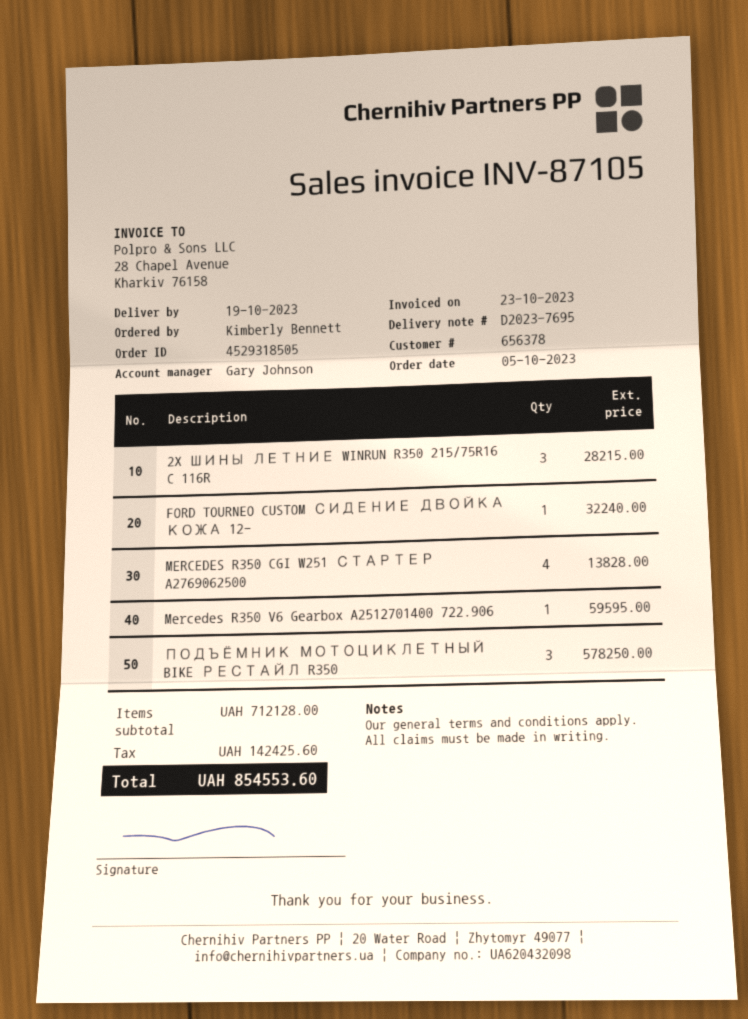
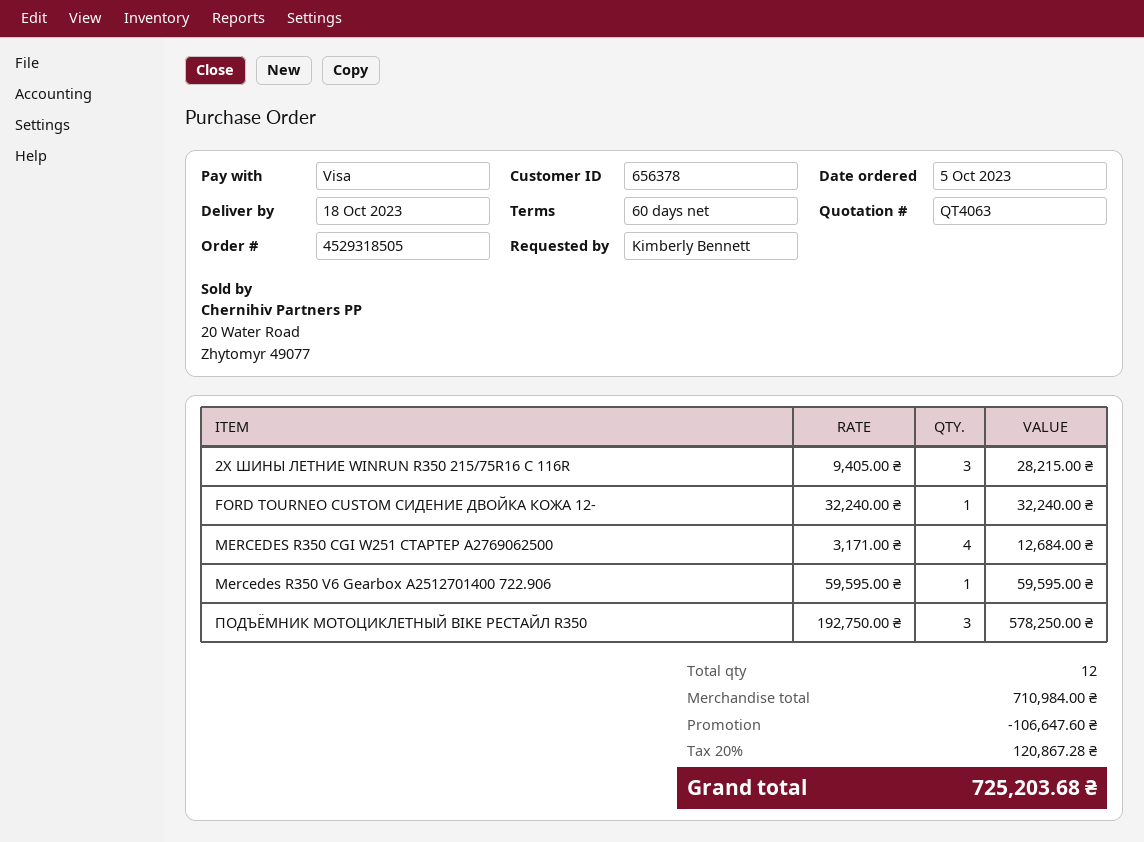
delivery date: 2023-10-19 -> 2023-10-18
MERCEDES R350 CGI W251 СТАРТЕР A2769062500: 4 for 13828.00 -> 4 for 12684.00
subtotal: 712128.00 -> 710984.00
discount: none -> 106647.60
tax: 142425.60 -> 120867.28
total: 854553.60 -> 725203.68

